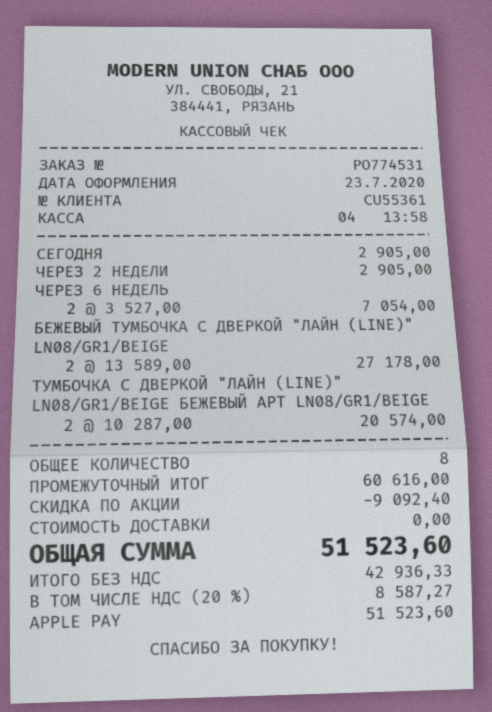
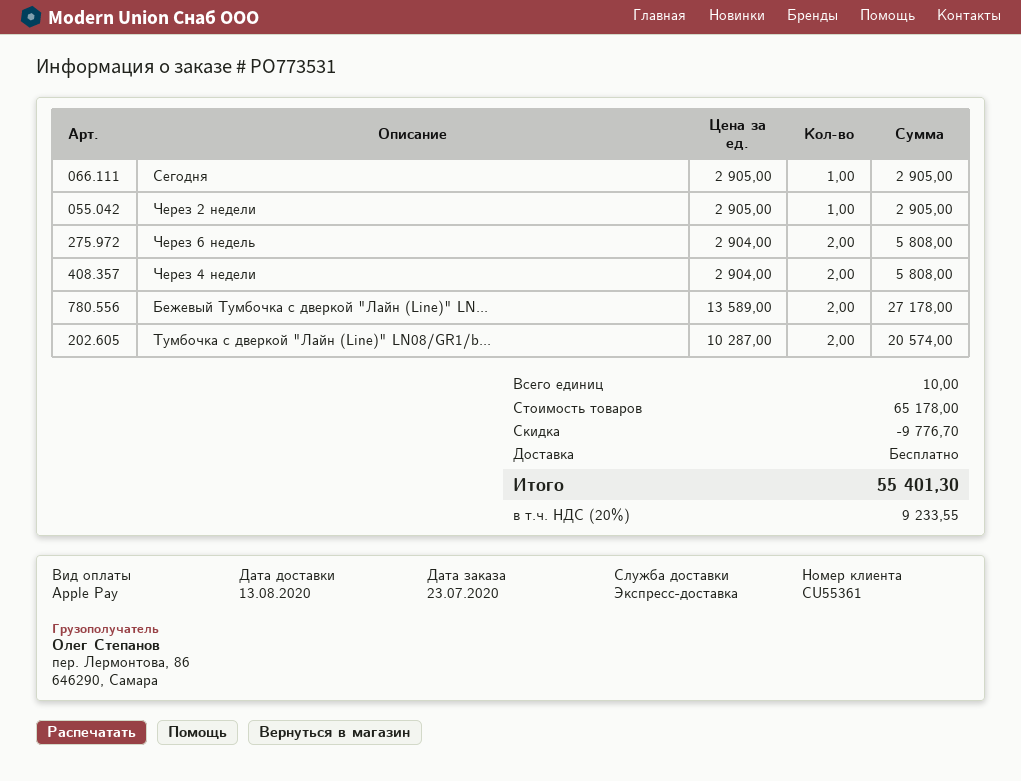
order number: PO774531 -> PO773531
ЧЕРЕЗ 6 НЕДЕЛЬ: 2 x 3527.00 = 7054.00 -> 2 x 2904.00 = 5808.00
Через 4 недели: none -> 2 x 2904.00 = 5808.00
total quantity: 8 -> 10
subtotal: 60616.00 -> 65178.00
discount: 9092.40 -> 9776.70
tax: 20% = 8587.27 -> 20% = 9233.55
total: 51523.60 -> 55401.30

